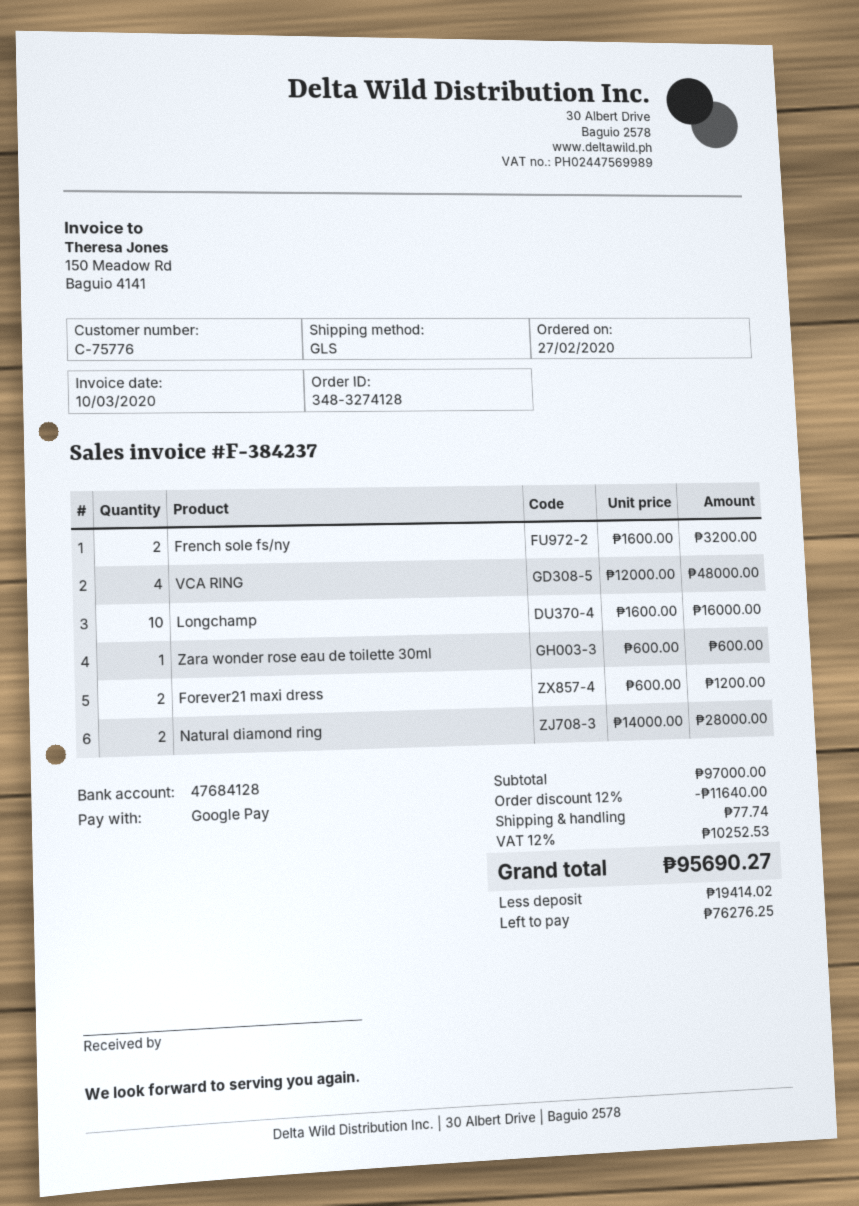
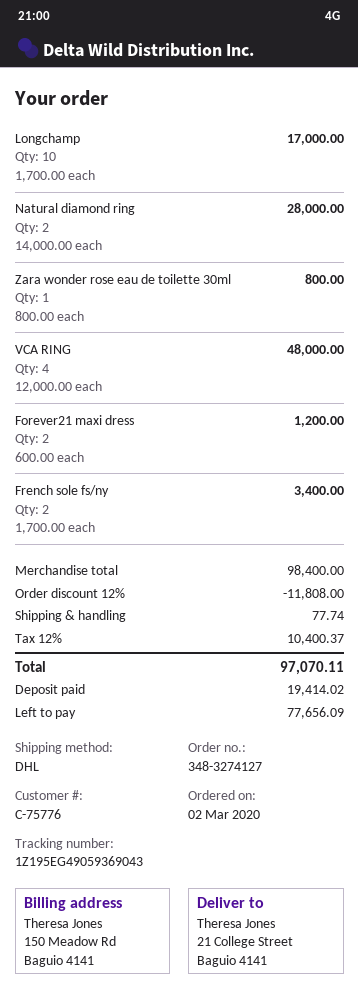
order number: 348-3274128 -> 348-3274127
order date: 2020-02-27 -> 2020-03-02
shipping method: GLS -> DHL
French sole fs/ny: 2 x 1600.00 = 3200.00 -> 2 x 1700.00 = 3400.00
Longchamp: 10 x 1600.00 = 16000.00 -> 10 x 1700.00 = 17000.00
Zara wonder rose eau de toilette 30ml: 1 x 600.00 = 600.00 -> 1 x 800.00 = 800.00
subtotal: 97000.00 -> 98400.00
discount: 12% = 11640.00 -> 12% = 11808.00
tax: 12% = 10252.53 -> 12% = 10400.37
total: 95690.27 -> 97070.11
balance: 76276.25 -> 77656.09

